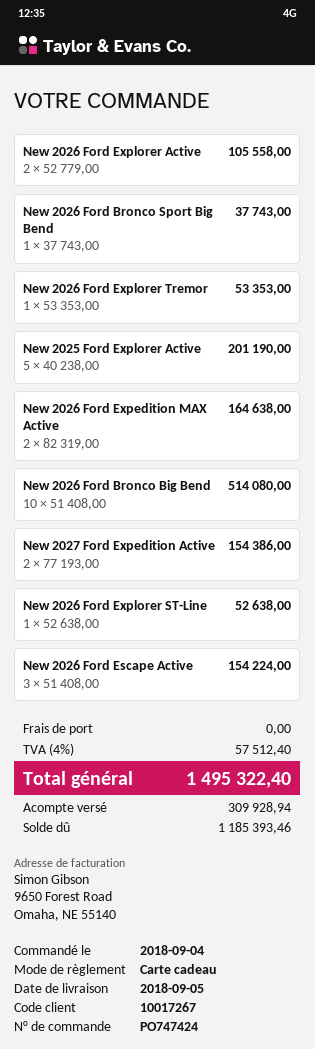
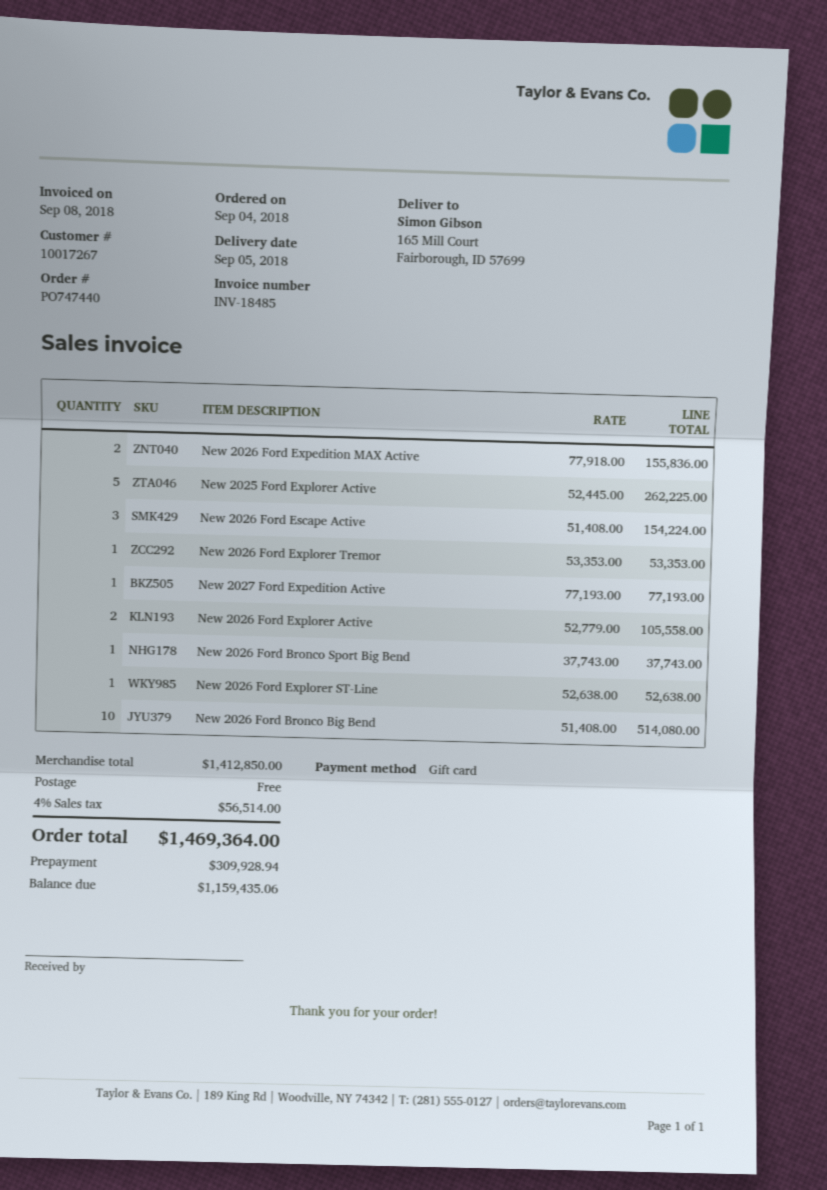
order number: PO747424 -> PO747440
New 2025 Ford Explorer Active: 5 x 40238.00 = 201190.00 -> 5 x 52445.00 = 262225.00
New 2026 Ford Expedition MAX Active: 2 x 82319.00 = 164638.00 -> 2 x 77918.00 = 155836.00
New 2027 Ford Expedition Active: 2 x 77193.00 = 154386.00 -> 1 x 77193.00 = 77193.00
tax: 4% = 57512.40 -> 4% = 56514.00
total: 1495322.40 -> 1469364.00
balance: 1185393.46 -> 1159435.06

